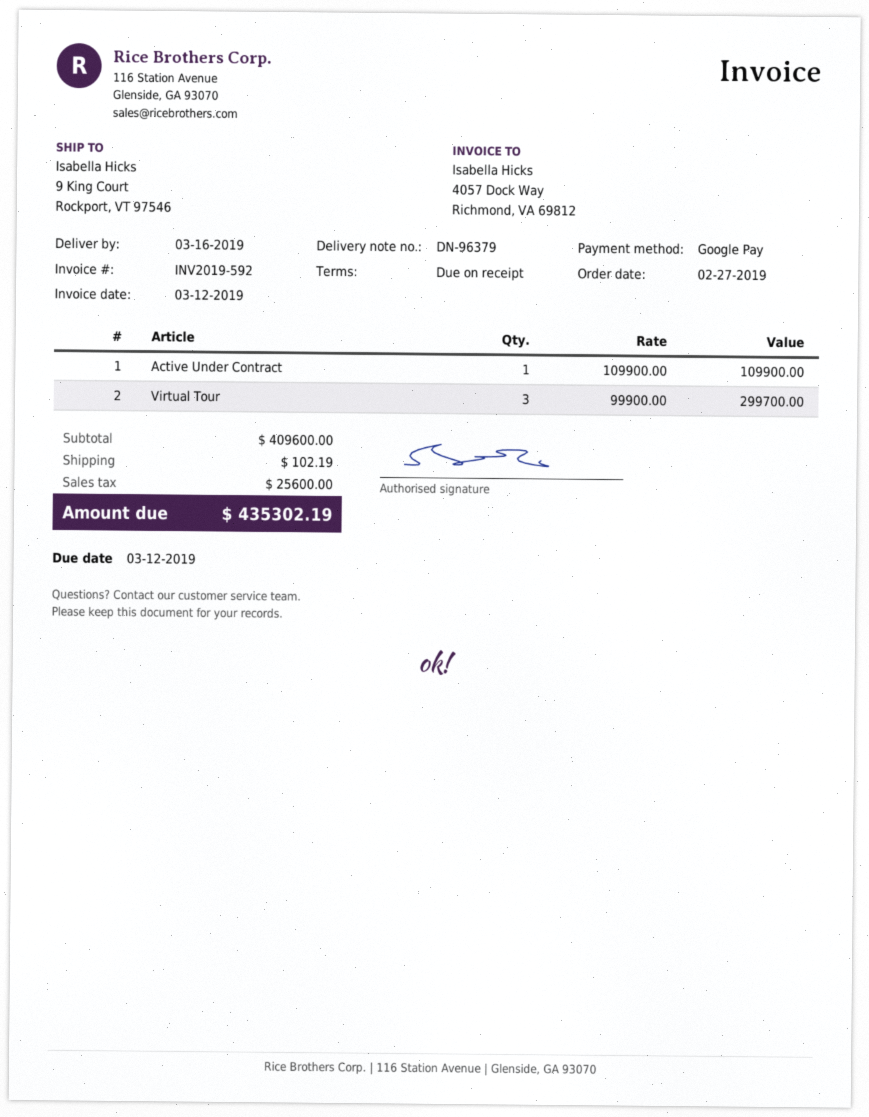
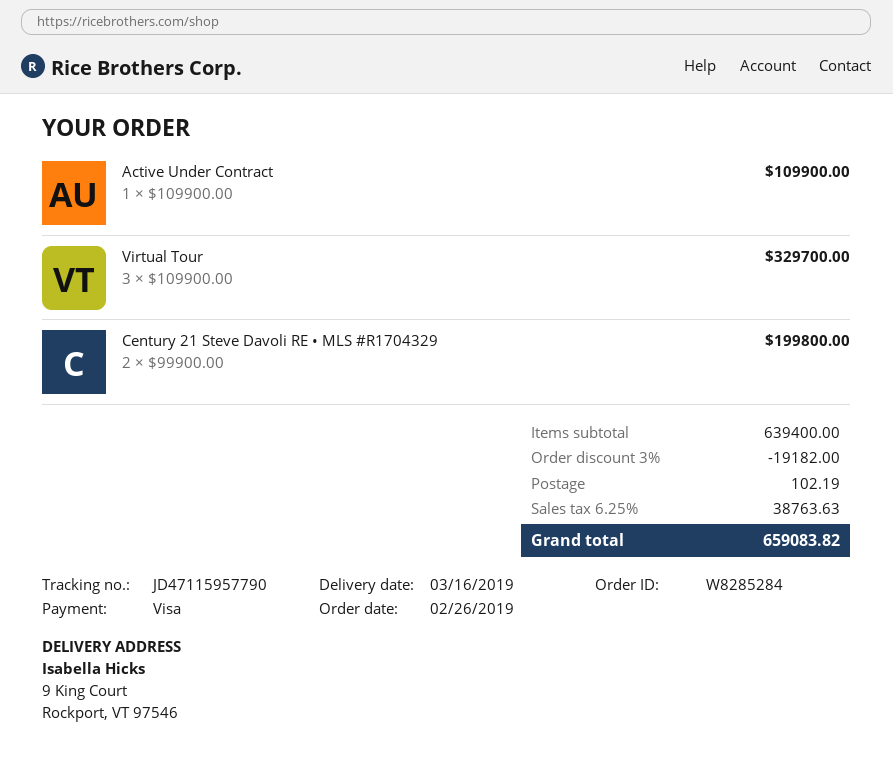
order date: 2019-02-27 -> 2019-02-26
payment method: Google Pay -> Visa
Virtual Tour: 3 x 99900.00 = 299700.00 -> 3 x 109900.00 = 329700.00
Century 21 Steve Davoli RE • MLS #R1704329: none -> 2 x 99900.00 = 199800.00
subtotal: 409600.00 -> 639400.00
discount: none -> 3% = 19182.00
tax: 25600.00 -> 38763.63
total: 435302.19 -> 659083.82

